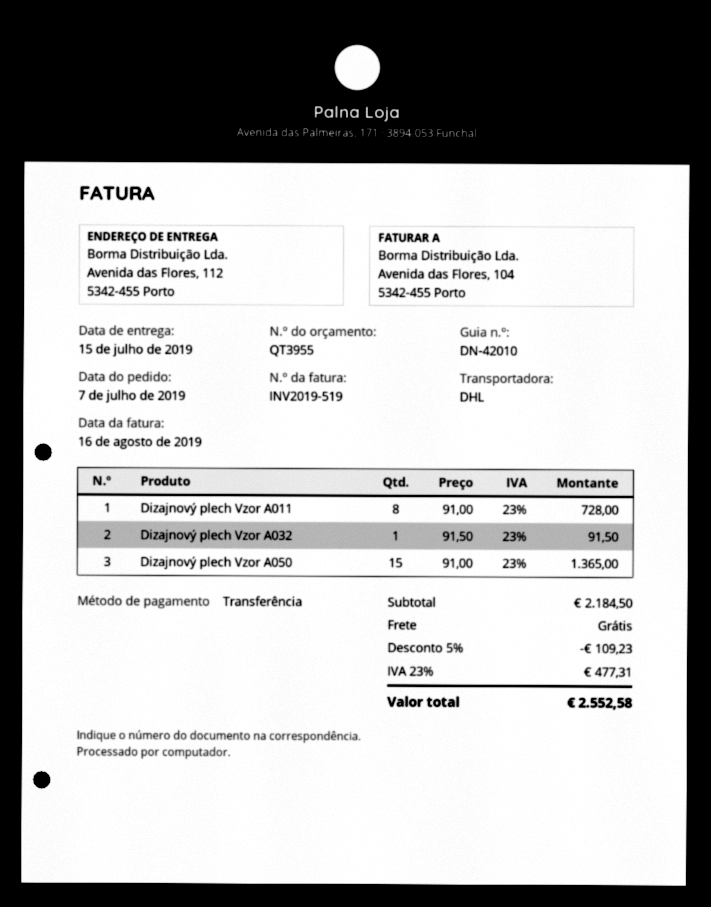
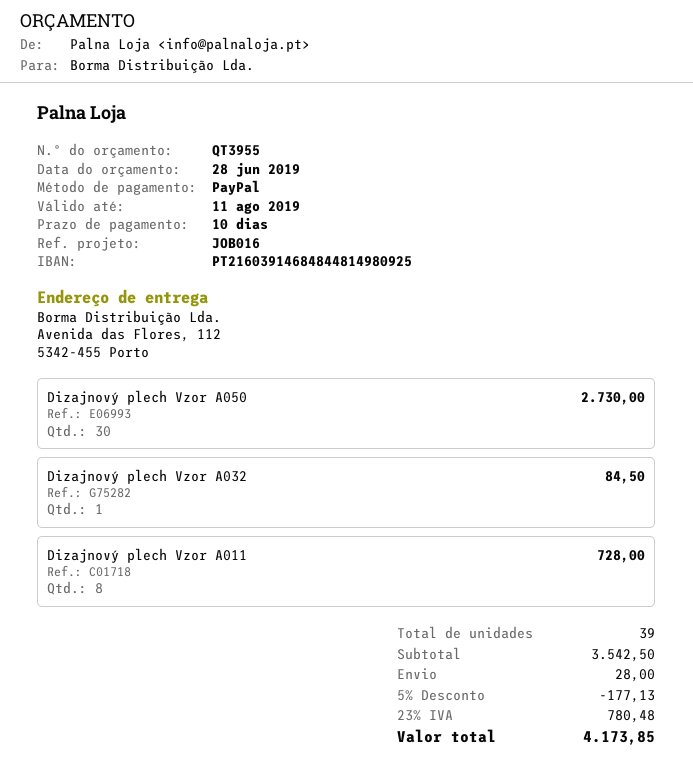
payment method: bank transfer -> PayPal
Dizajnový plech Vzor A032: 1 for 91.50 -> 1 for 84.50
Dizajnový plech Vzor A050: 15 for 1365.00 -> 30 for 2730.00
subtotal: 2184.50 -> 3542.50
discount: 5% = 109.23 -> 5% = 177.13
shipping: 0.00 -> 28.00
tax: 23% = 477.31 -> 23% = 780.48
total: 2552.58 -> 4173.85

